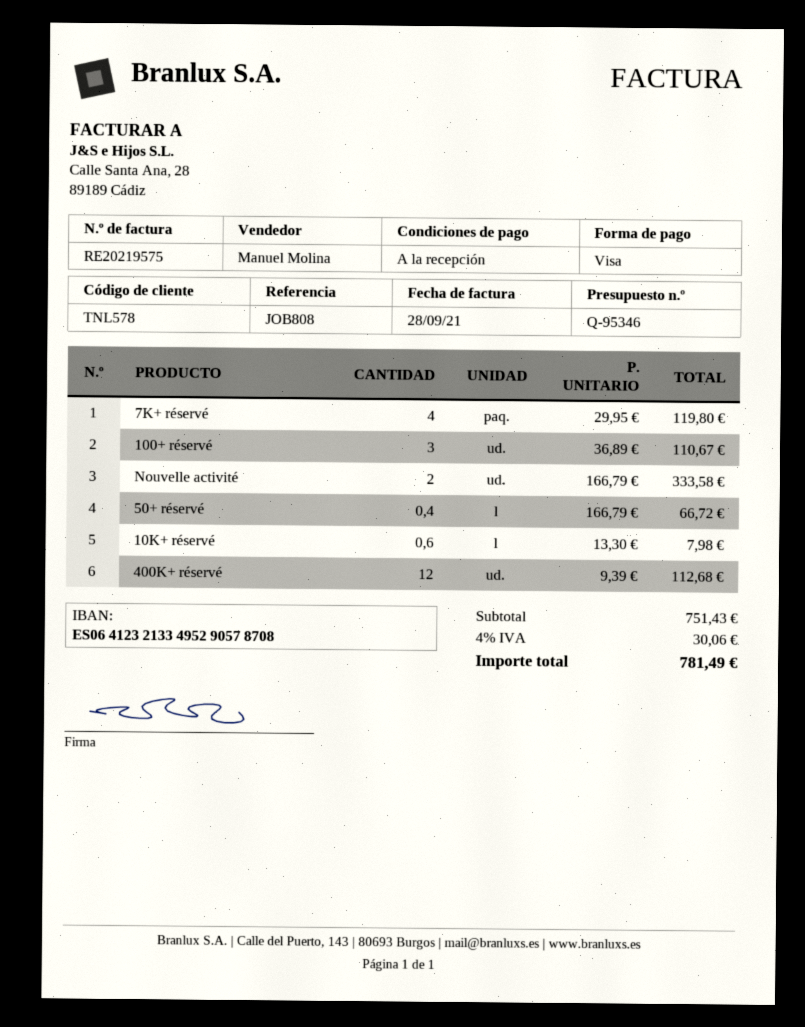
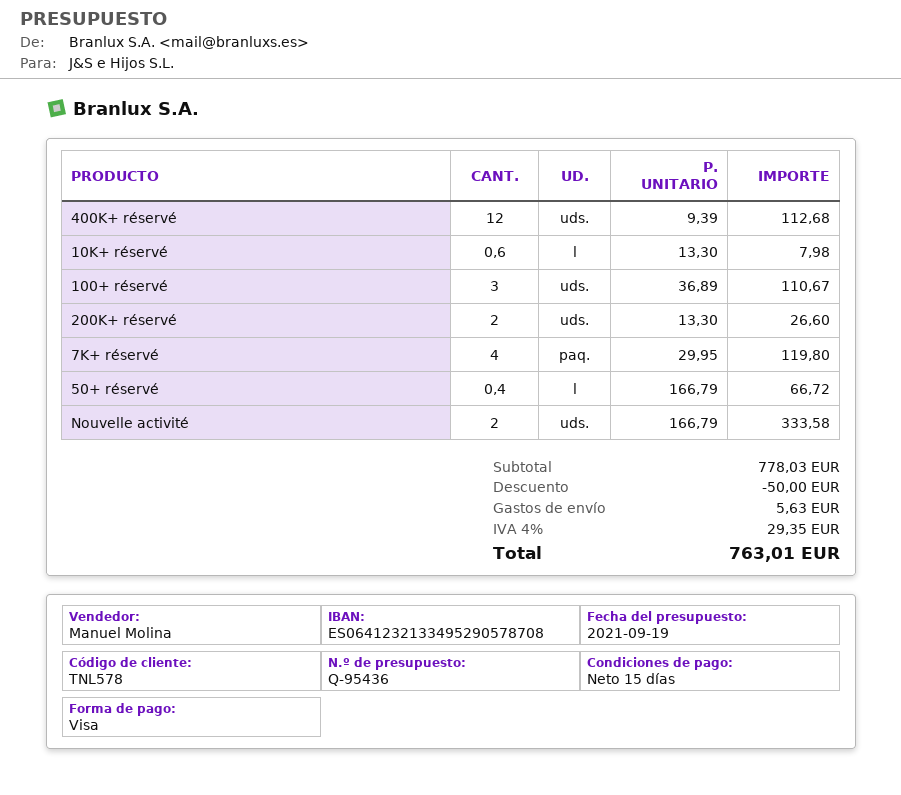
quote number: Q-95346 -> Q-95436
payment terms: on receipt -> 15 days
200K+ réservé: none -> 2 x 13.30 = 26.60
subtotal: 751.43 -> 778.03
discount: none -> 50.00
shipping: none -> 5.63
tax: 4% = 30.06 -> 4% = 29.35
total: 781.49 -> 763.01

